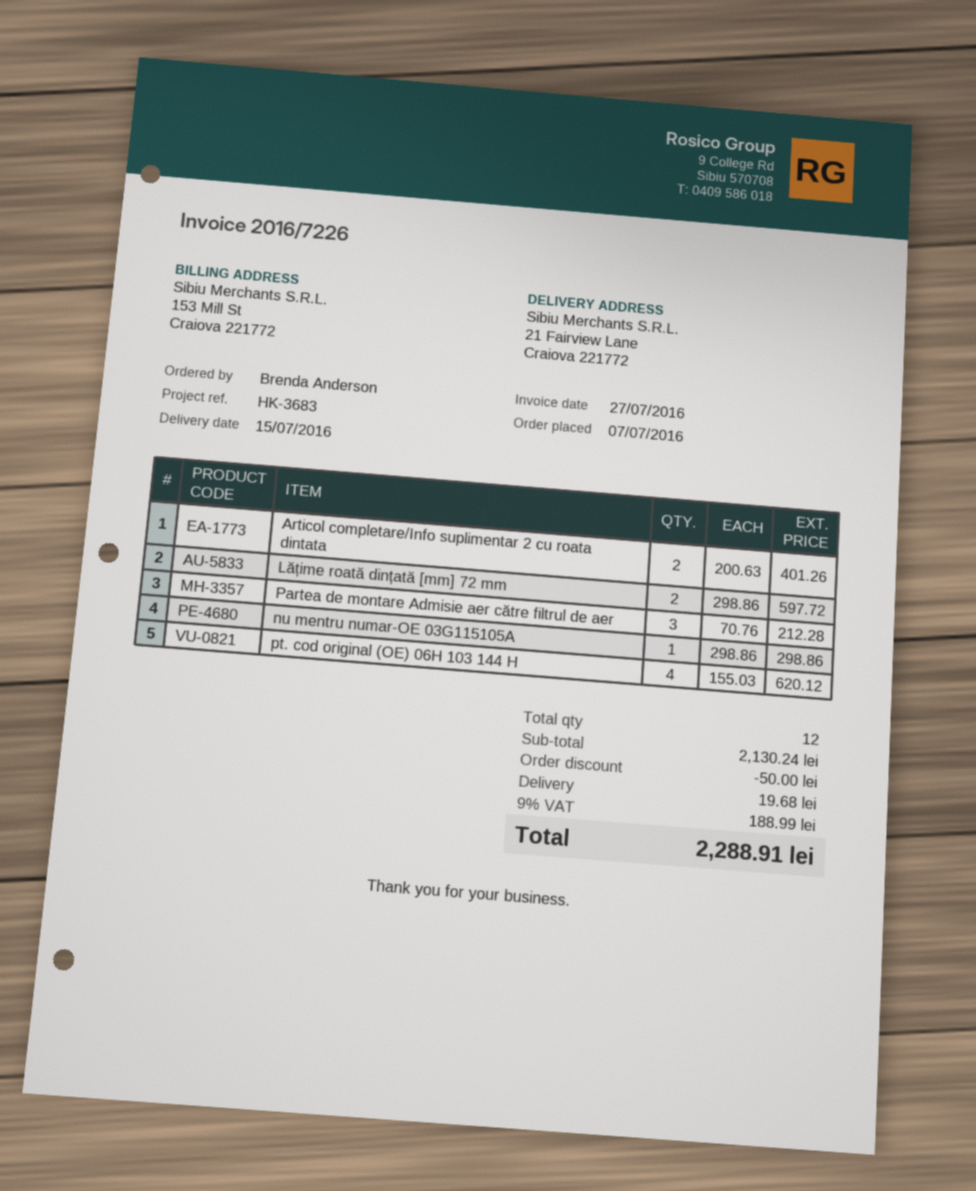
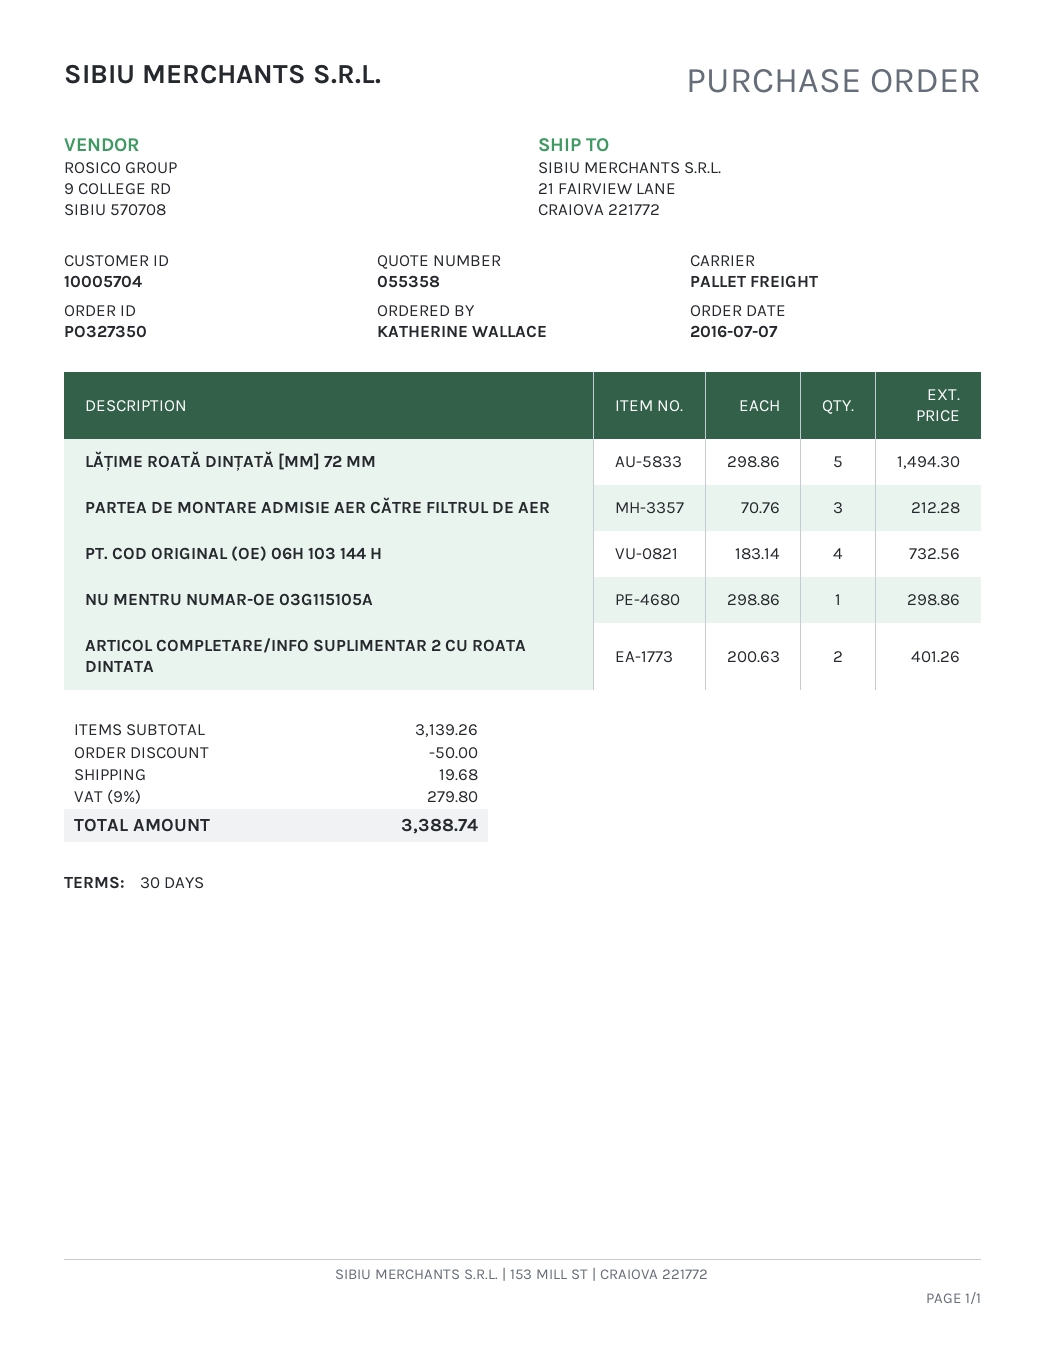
ordered by: Brenda Anderson -> KATHERINE WALLACE
Lățime roată dințată [mm] 72 mm: 2 x 298.86 = 597.72 -> 5 x 298.86 = 1494.30
pt. cod original (OE) 06H 103 144 H: 4 x 155.03 = 620.12 -> 4 x 183.14 = 732.56
subtotal: 2130.24 -> 3139.26
tax: 9% = 188.99 -> 9% = 279.80
total: 2288.91 -> 3388.74

